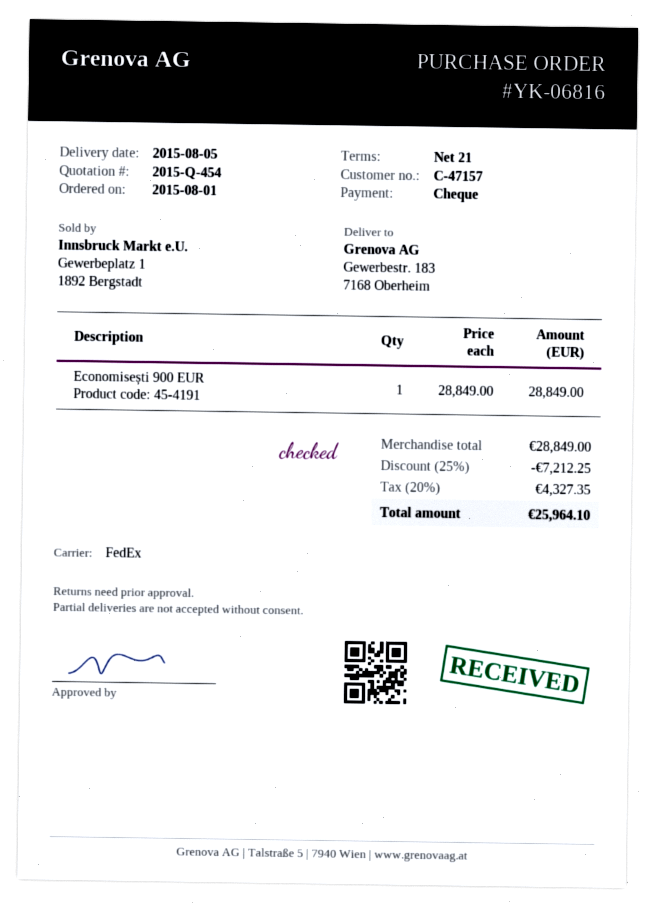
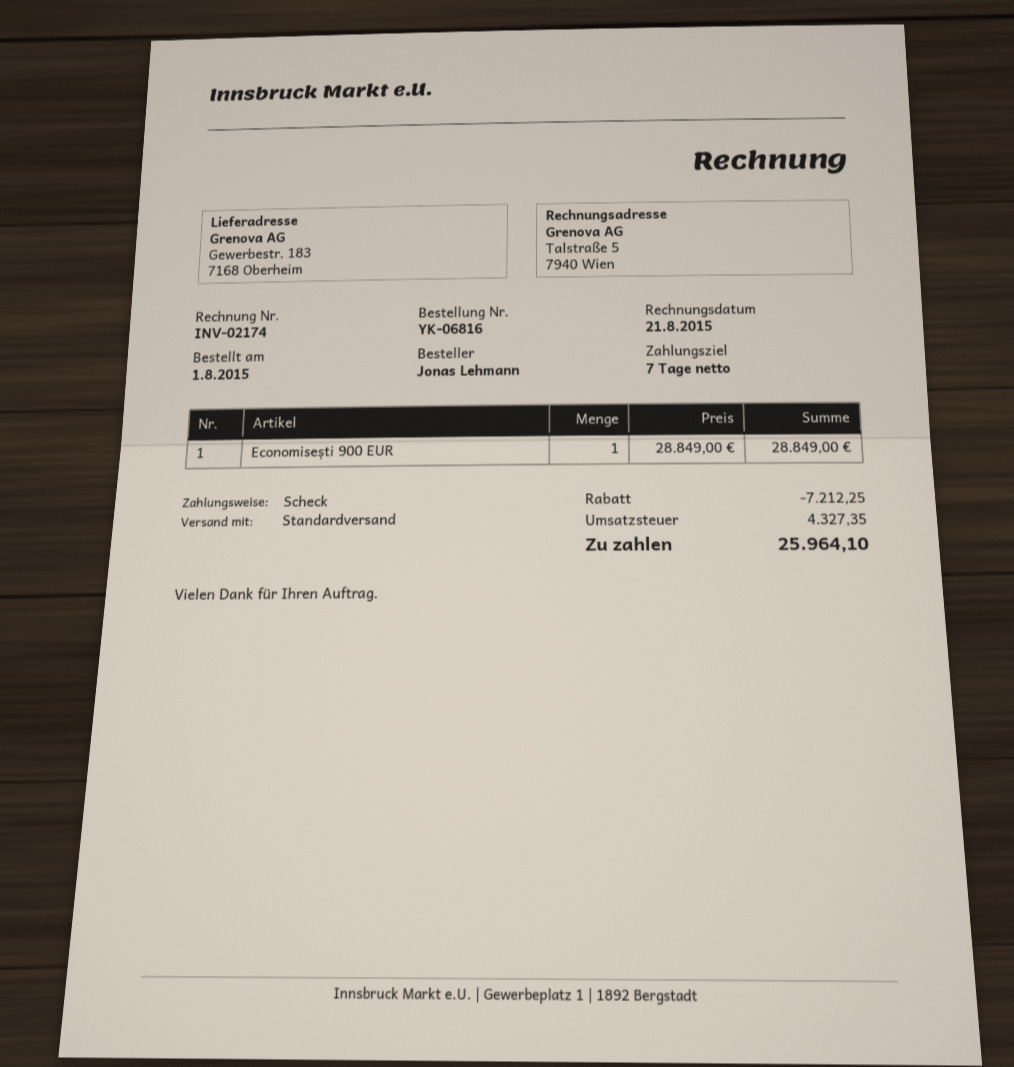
payment terms: 21 days -> 7 days
shipping method: FedEx -> standard

